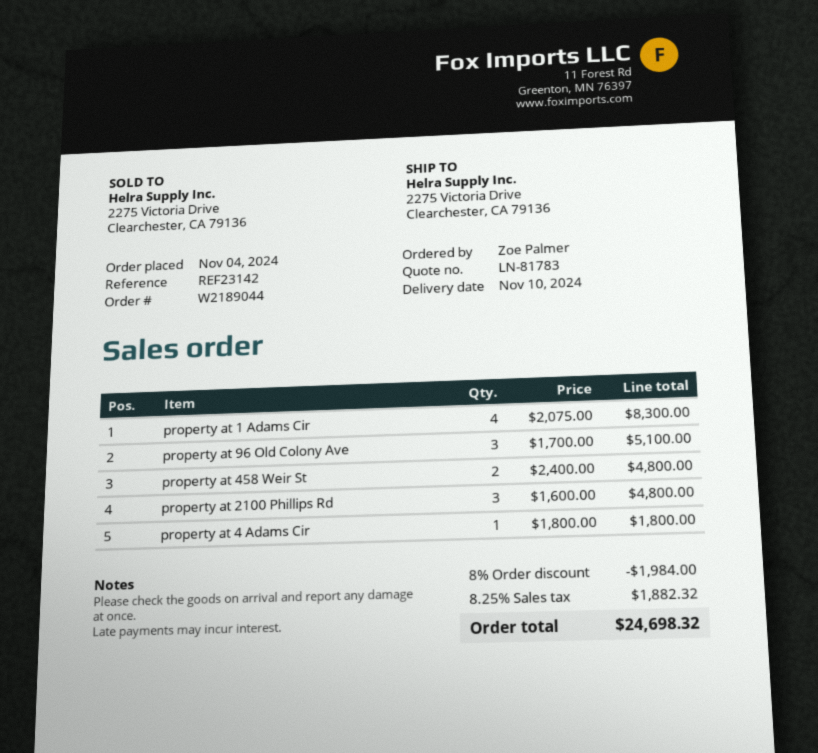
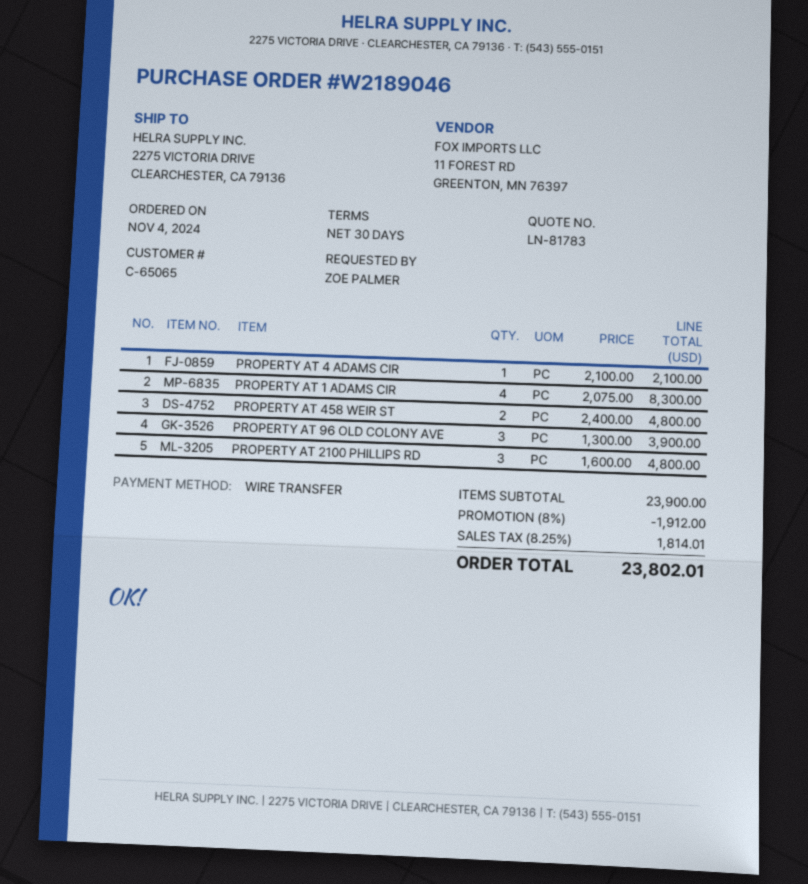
order number: W2189044 -> W2189046
property at 96 Old Colony Ave: 3 x 1700.00 = 5100.00 -> 3 x 1300.00 = 3900.00
property at 4 Adams Cir: 1 x 1800.00 = 1800.00 -> 1 x 2100.00 = 2100.00
discount: 8% = 1984.00 -> 8% = 1912.00
tax: 8.25% = 1882.32 -> 8.25% = 1814.01
total: 24698.32 -> 23802.01

